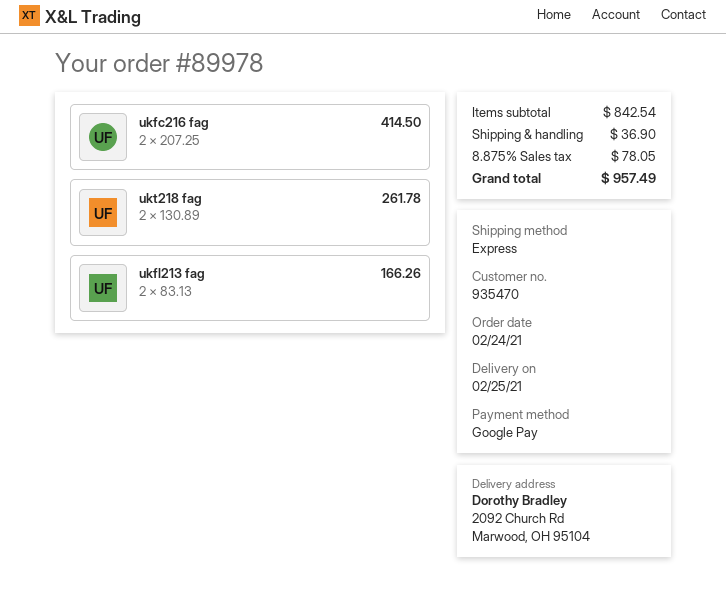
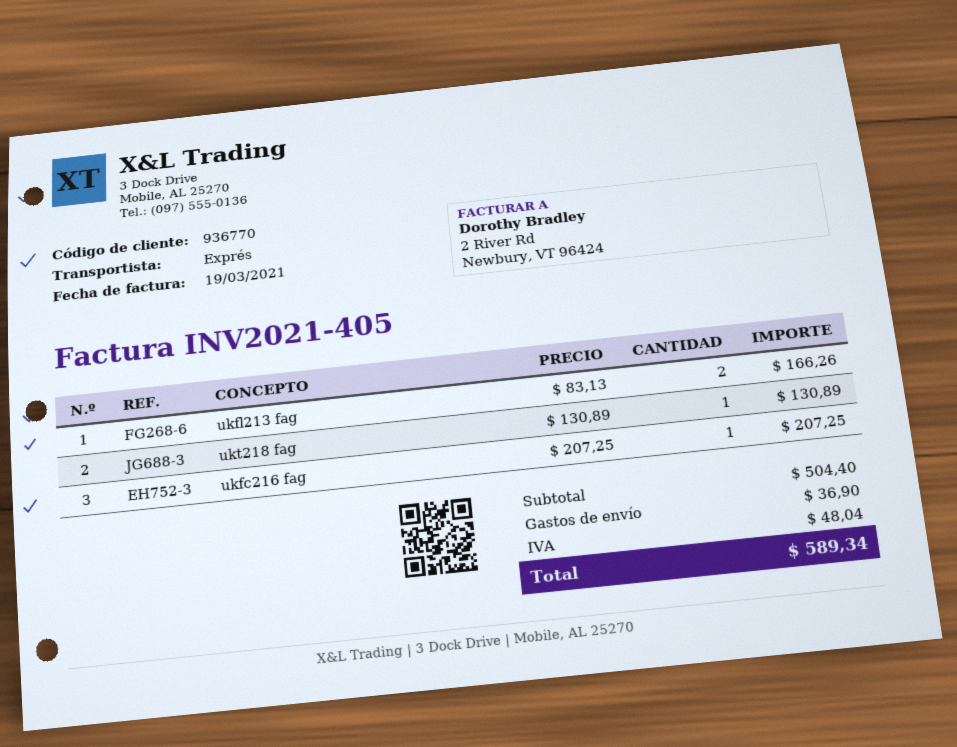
customer number: 935470 -> 936770
ukfc216 fag: 2 x 207.25 = 414.50 -> 1 x 207.25 = 207.25
ukt218 fag: 2 x 130.89 = 261.78 -> 1 x 130.89 = 130.89
subtotal: 842.54 -> 504.40
tax: 78.05 -> 48.04
total: 957.49 -> 589.34

